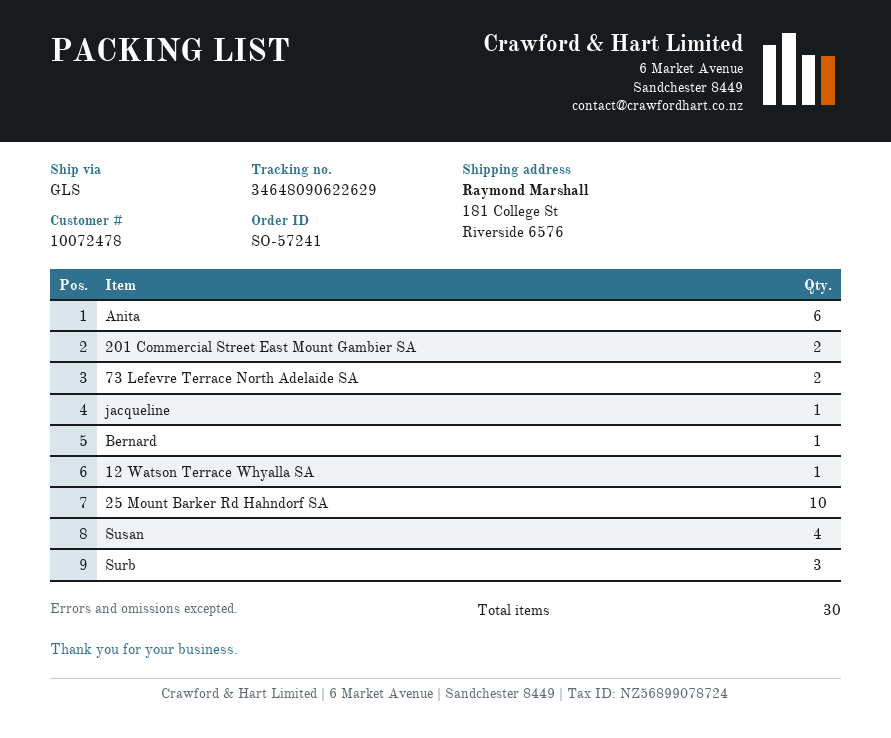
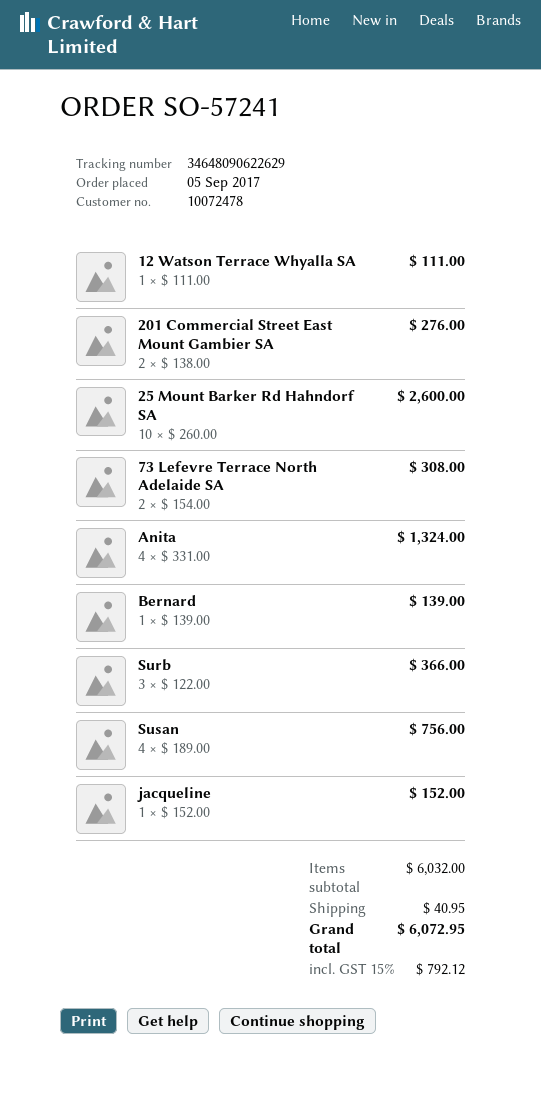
Anita: 6 -> 4

